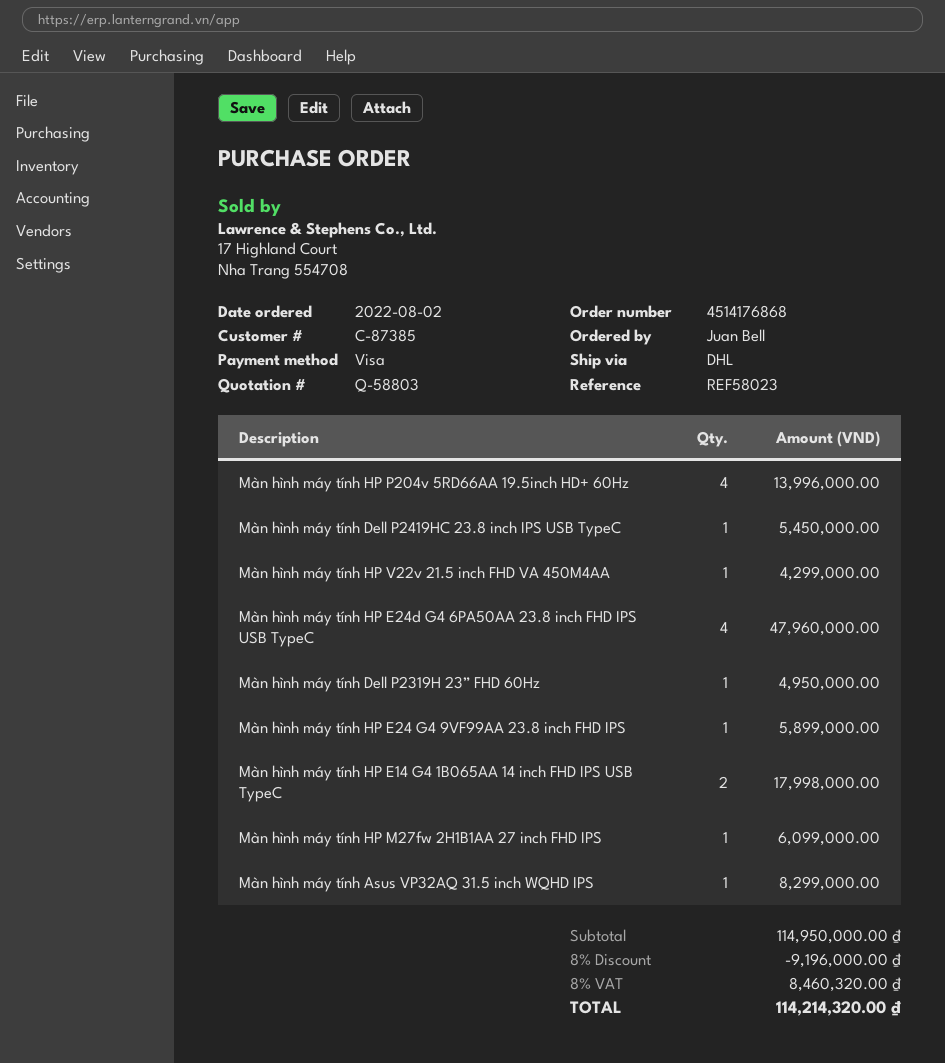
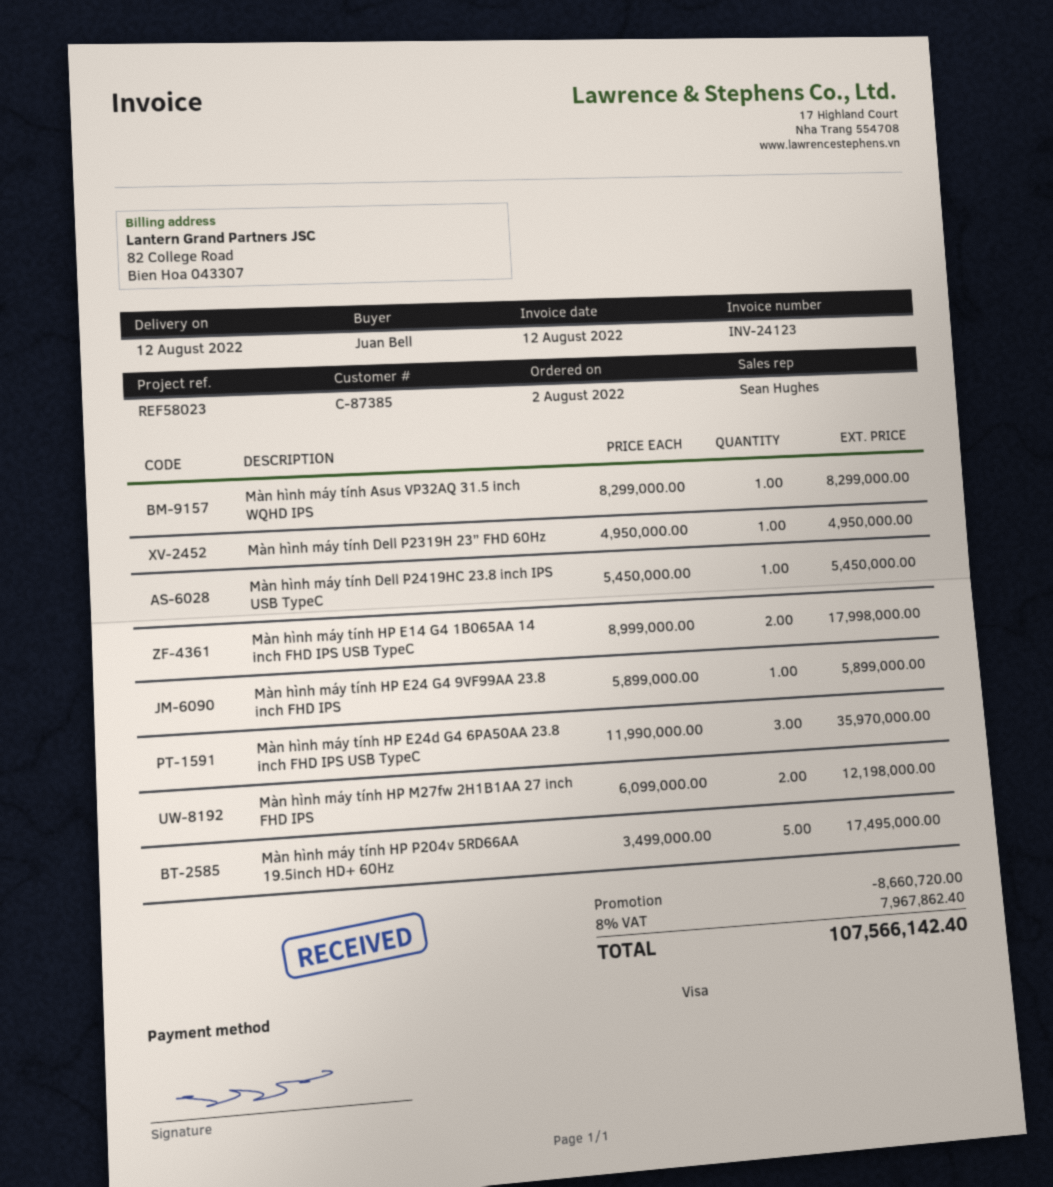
Màn hình máy tính HP P204v 5RD66AA 19.5inch HD+ 60Hz: 4 for 13996000.00 -> 5 for 17495000.00
Màn hình máy tính HP V22v 21.5 inch FHD VA 450M4AA: 1 for 4299000.00 -> none
Màn hình máy tính HP E24d G4 6PA50AA 23.8 inch FHD IPS USB TypeC: 4 for 47960000.00 -> 3 for 35970000.00
Màn hình máy tính HP M27fw 2H1B1AA 27 inch FHD IPS: 1 for 6099000.00 -> 2 for 12198000.00
discount: 9196000.00 -> 8660720.00
tax: 8% = 8460320.00 -> 8% = 7967862.40
total: 114214320.00 -> 107566142.40

